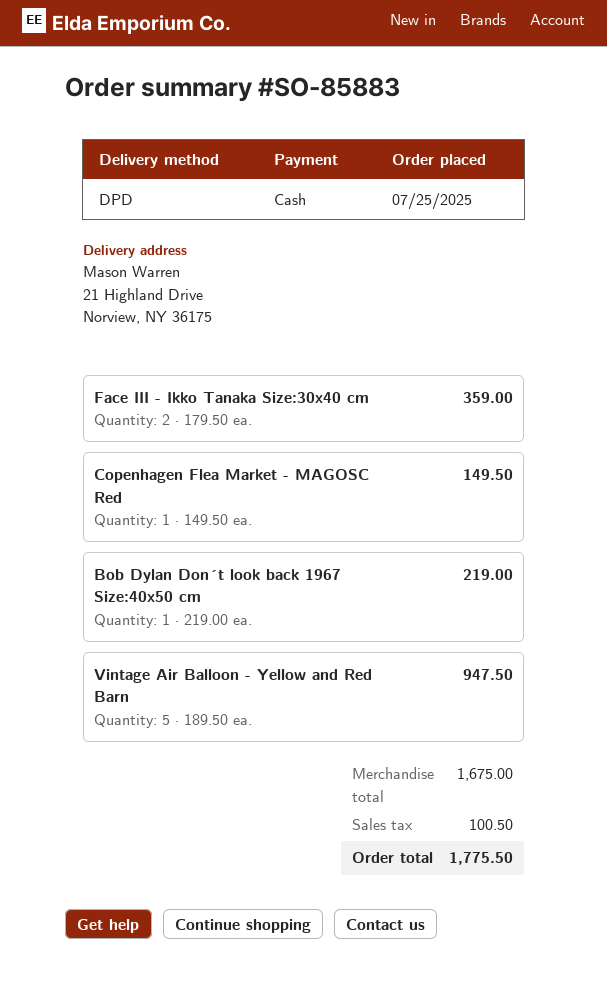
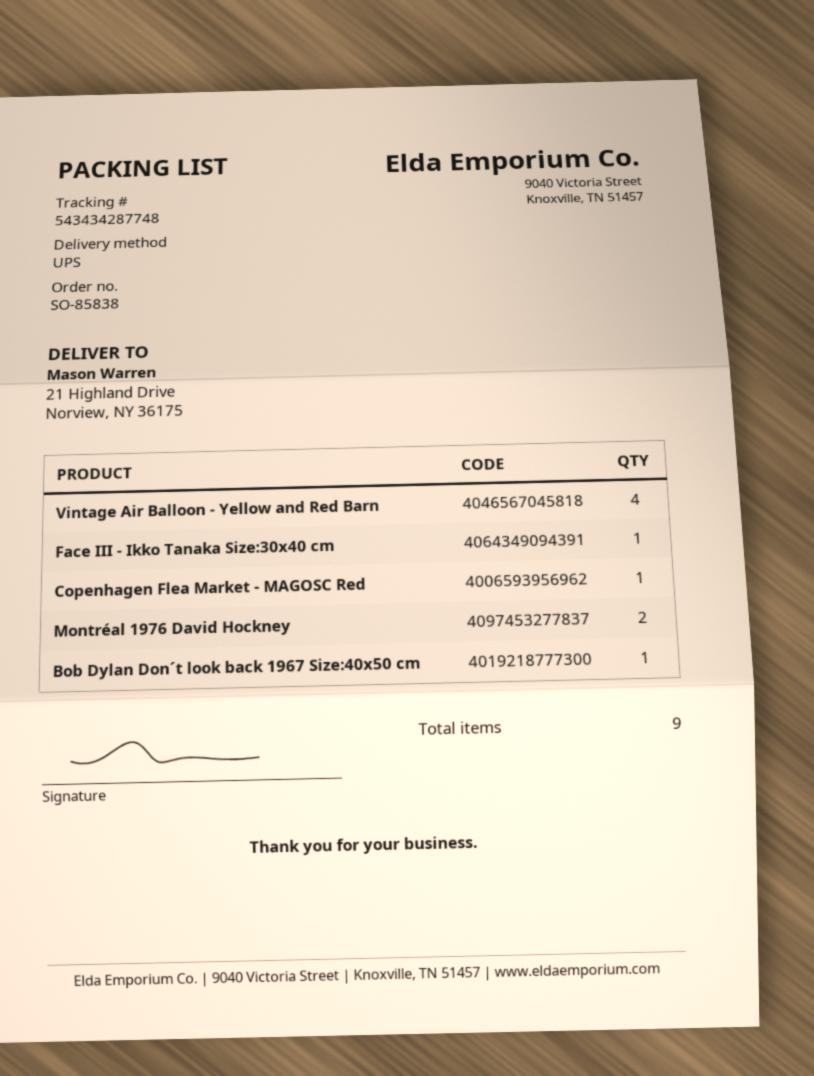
order number: SO-85883 -> SO-85838
shipping method: DPD -> UPS
Face III - Ikko Tanaka Size:30x40 cm: 2 -> 1
Vintage Air Balloon - Yellow and Red Barn: 5 -> 4
Montréal 1976 David Hockney: none -> 2

